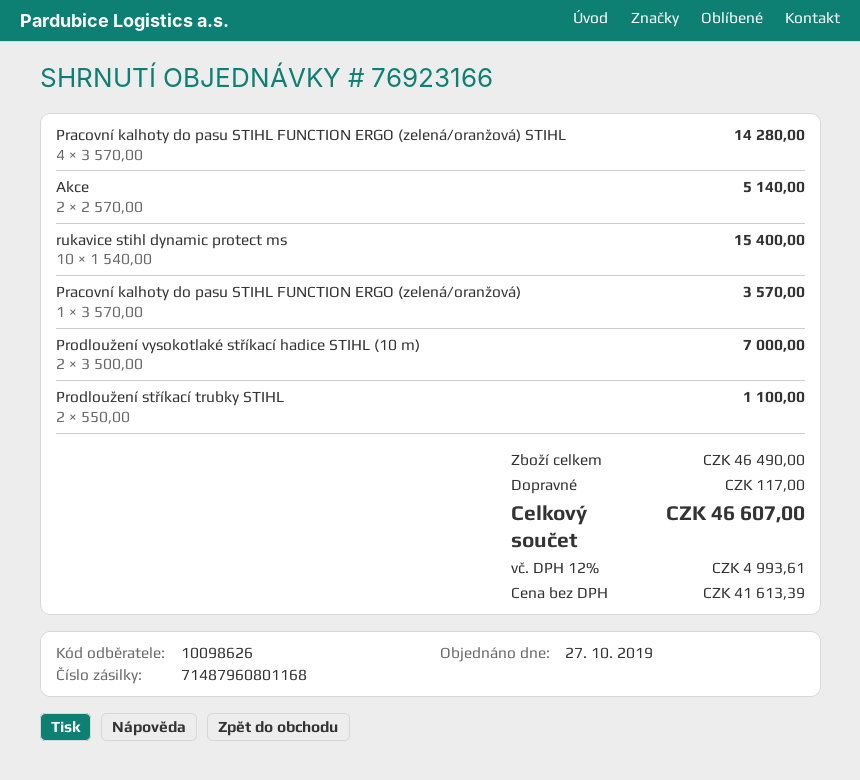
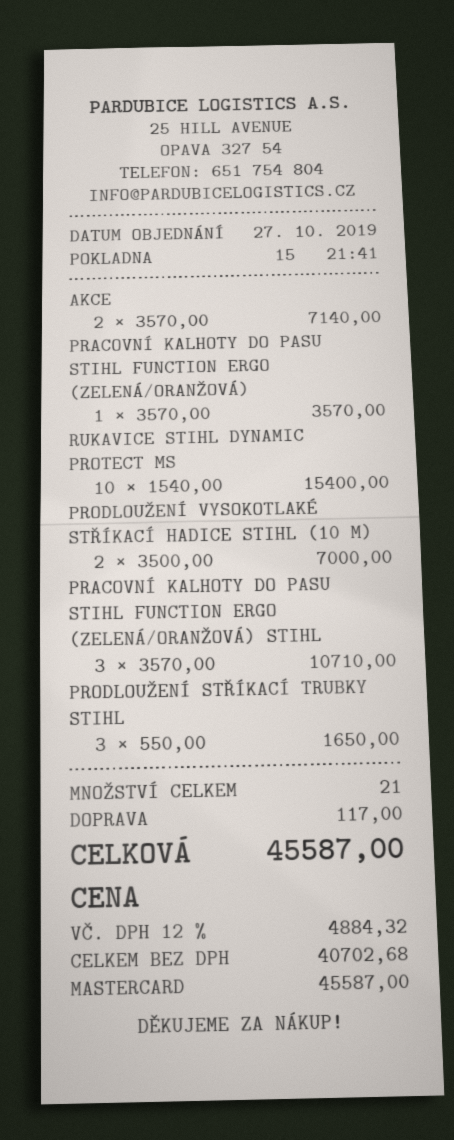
Pracovní kalhoty do pasu STIHL FUNCTION ERGO (zelená/oranžová) STIHL: 4 x 3570.00 = 14280.00 -> 3 x 3570.00 = 10710.00
Akce: 2 x 2570.00 = 5140.00 -> 2 x 3570.00 = 7140.00
Prodloužení stříkací trubky STIHL: 2 x 550.00 = 1100.00 -> 3 x 550.00 = 1650.00
net: 41613.39 -> 40702.68
tax: 12% = 4993.61 -> 12% = 4884.32
total: 46607.00 -> 45587.00

